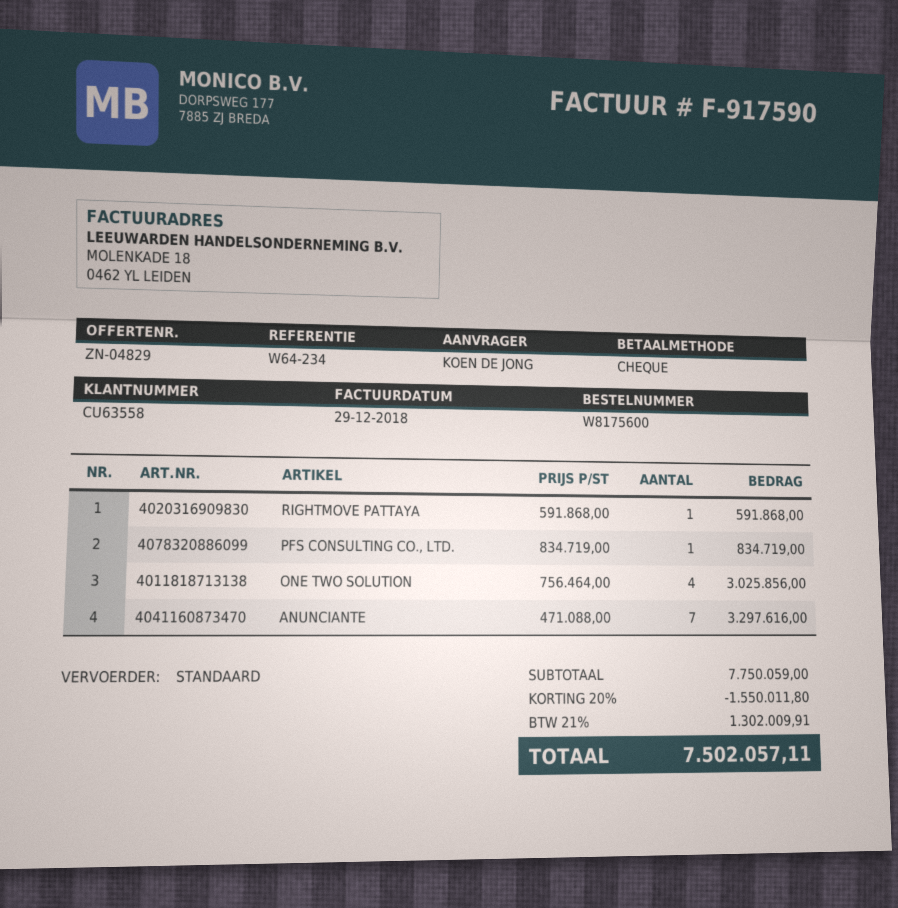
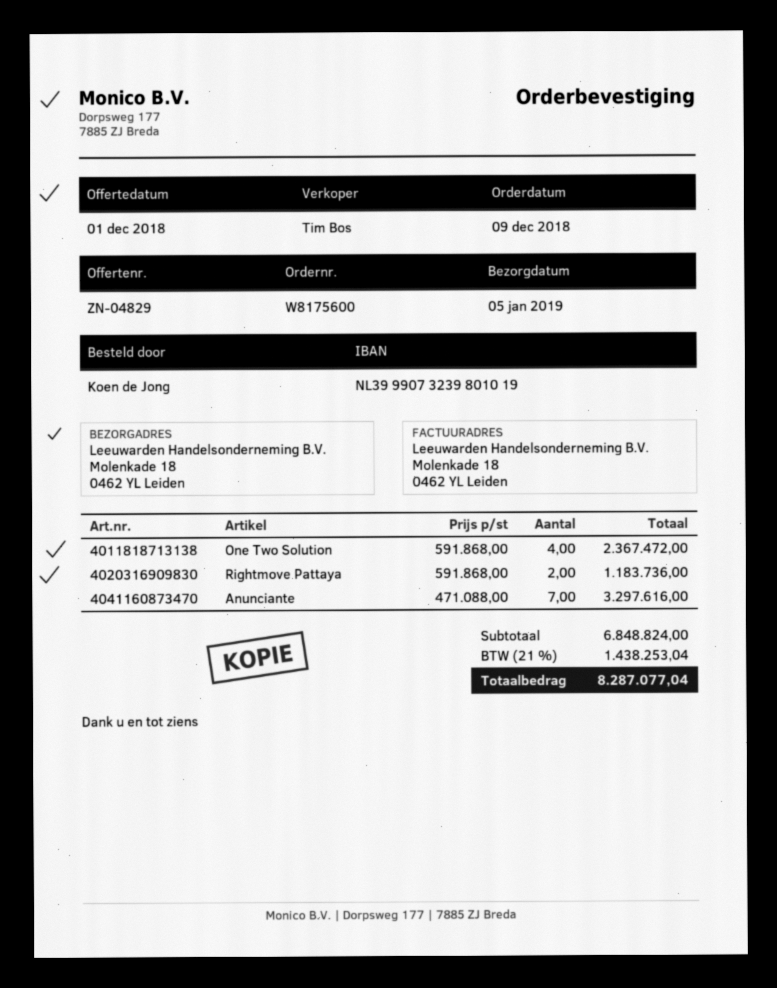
RIGHTMOVE PATTAYA: 1 x 591868.00 = 591868.00 -> 2 x 591868.00 = 1183736.00
PFS CONSULTING CO., LTD.: 1 x 834719.00 = 834719.00 -> none
ONE TWO SOLUTION: 4 x 756464.00 = 3025856.00 -> 4 x 591868.00 = 2367472.00
subtotal: 7750059.00 -> 6848824.00
discount: 20% = 1550011.80 -> none
tax: 21% = 1302009.91 -> 21% = 1438253.04
total: 7502057.11 -> 8287077.04

